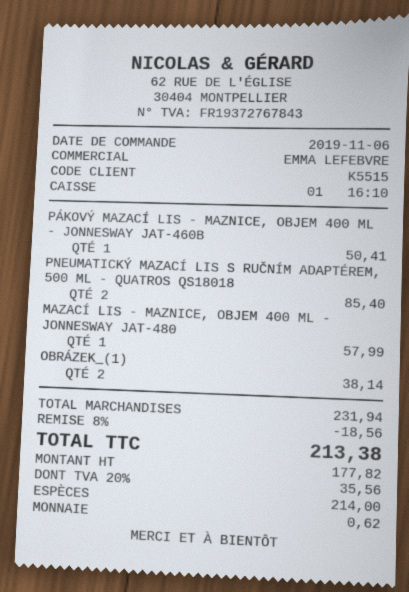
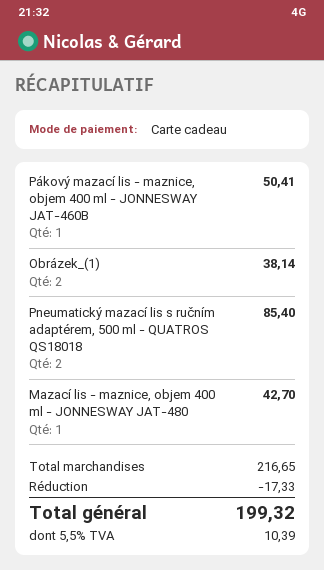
payment method: cash -> gift card
MAZACÍ LIS - MAZNICE, OBJEM 400 ML - JONNESWAY JAT-480: 1 for 57.99 -> 1 for 42.70
subtotal: 231.94 -> 216.65
discount: 18.56 -> 17.33
tax: 20% = 35.56 -> 5.5% = 10.39
total: 213.38 -> 199.32

